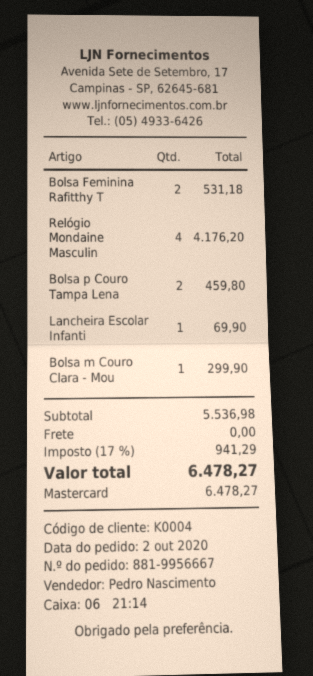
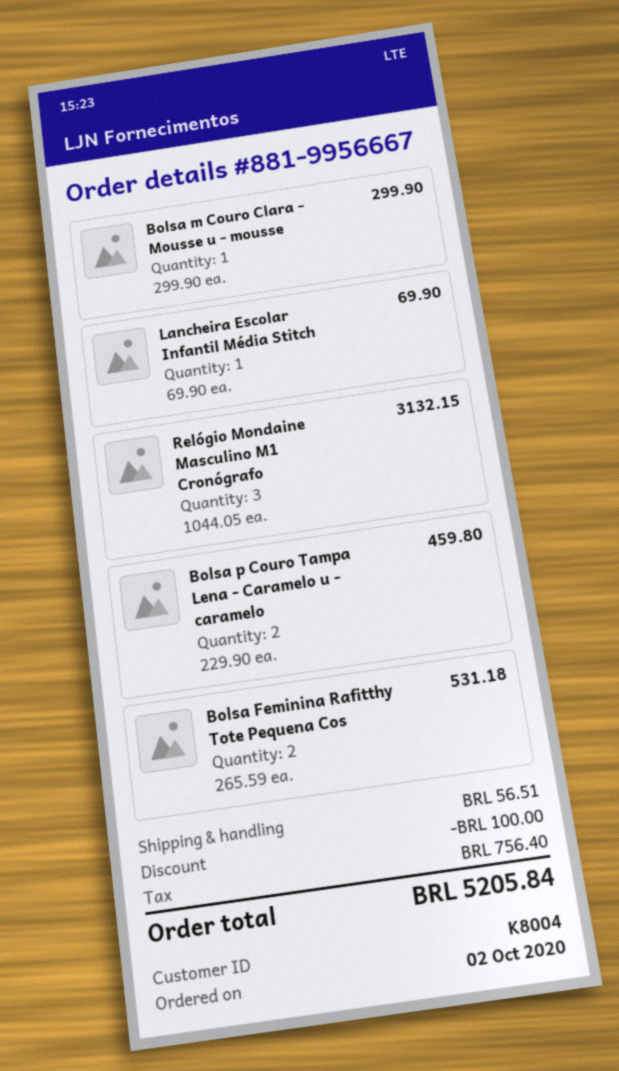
customer number: K0004 -> K8004
Relógio Mondaine Masculin: 4 for 4176.20 -> 3 for 3132.15
discount: none -> 100.00
shipping: 0.00 -> 56.51
tax: 941.29 -> 756.40
total: 6478.27 -> 5205.84

